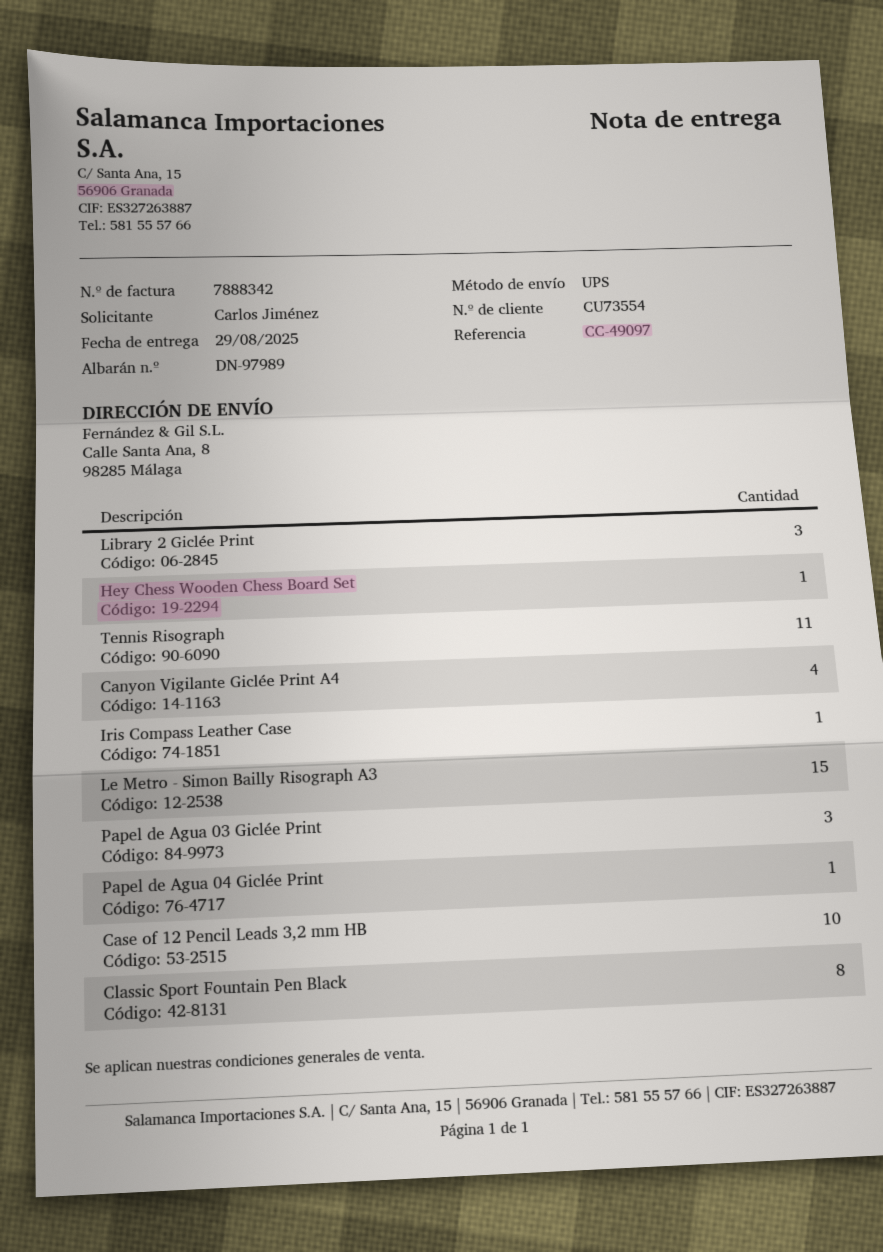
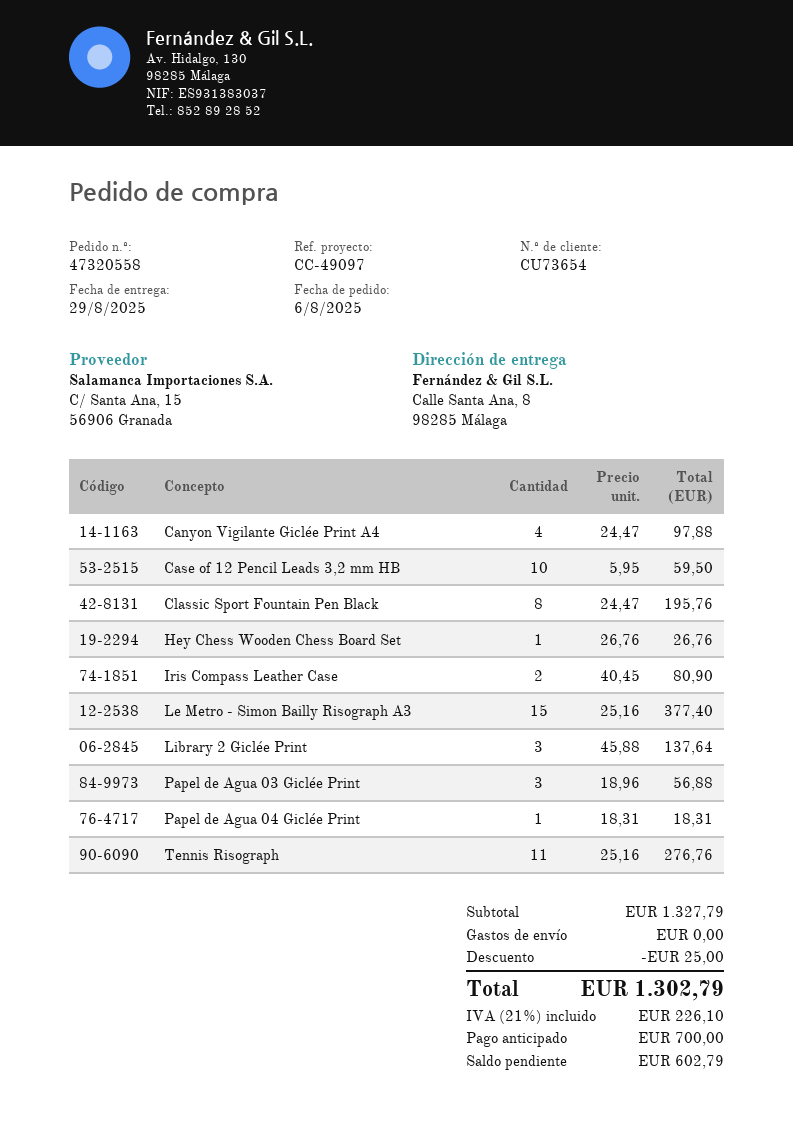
customer number: CU73554 -> CU73654
Iris Compass Leather Case: 1 -> 2

